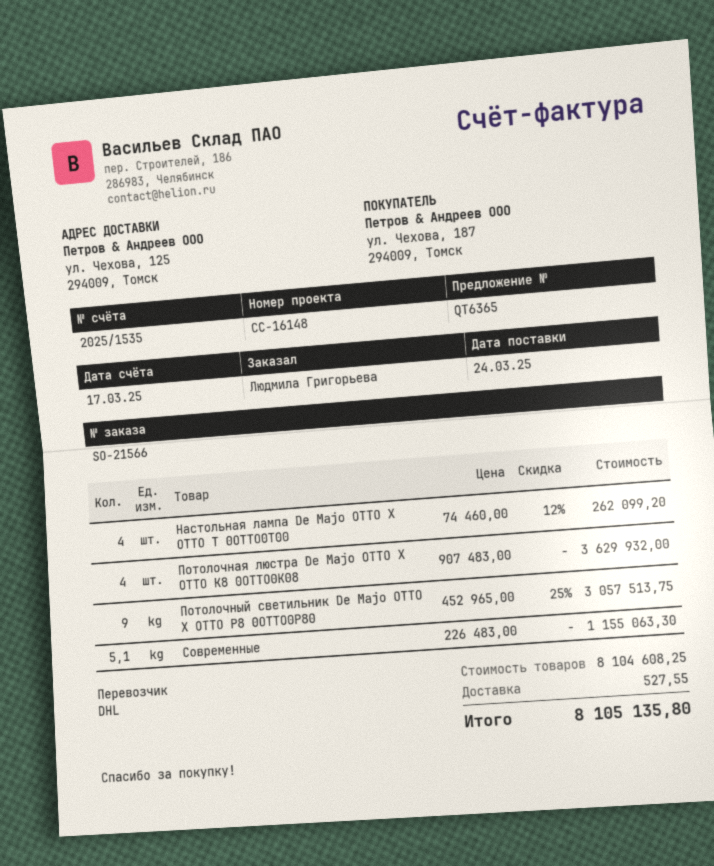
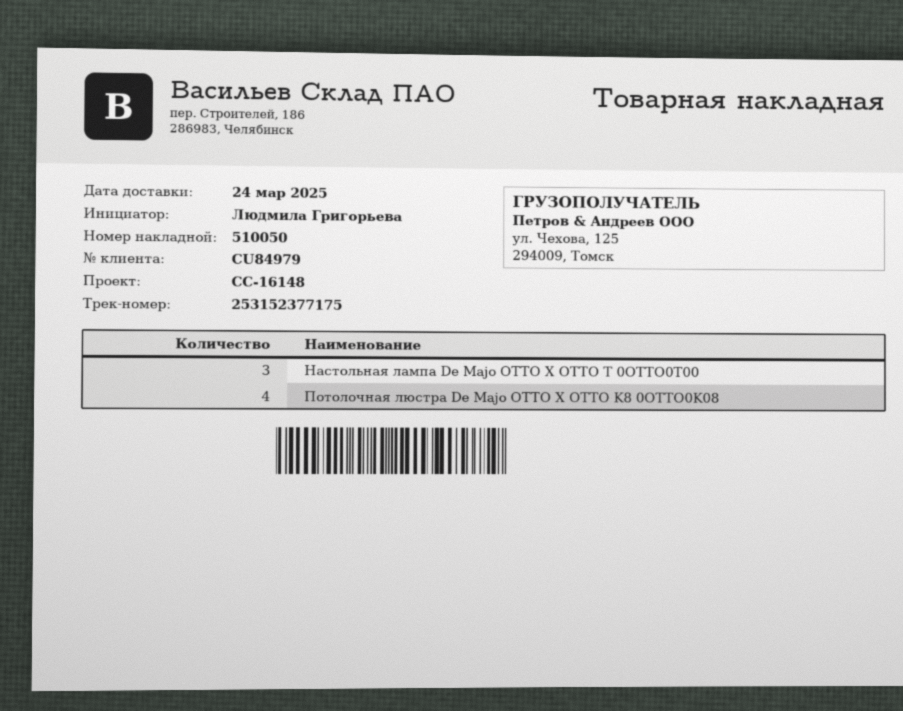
Настольная лампа De Majo OTTO X OTTO T 0OTTO0T00: 4 -> 3
Потолочный светильник De Majo OTTO X OTTO P8 0OTTO0P80: 9 -> none
Современные: 5.1 -> none

